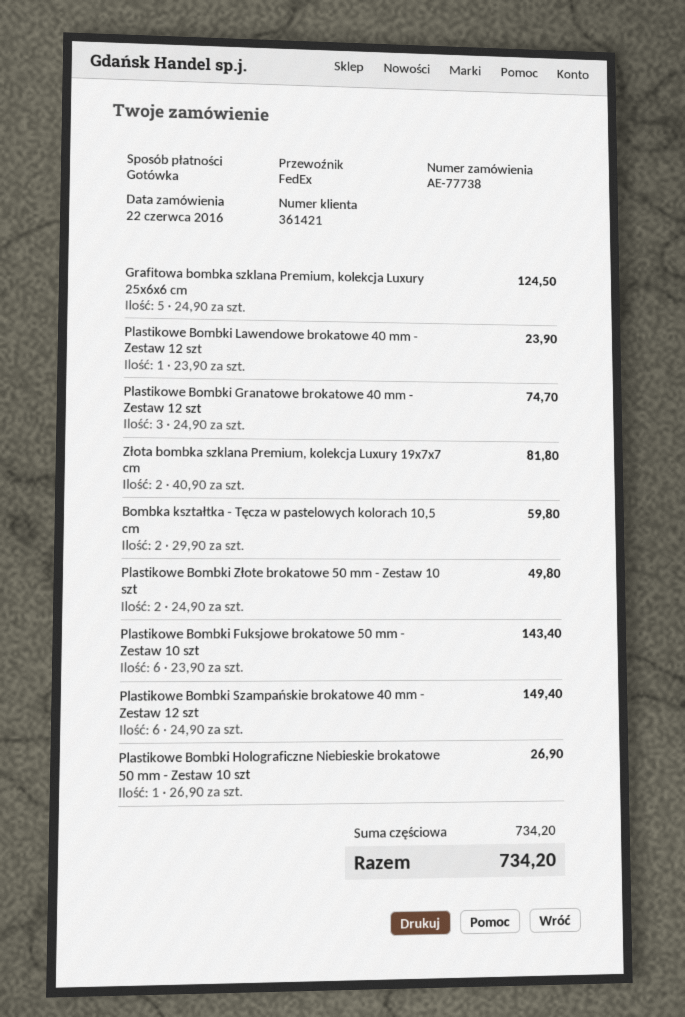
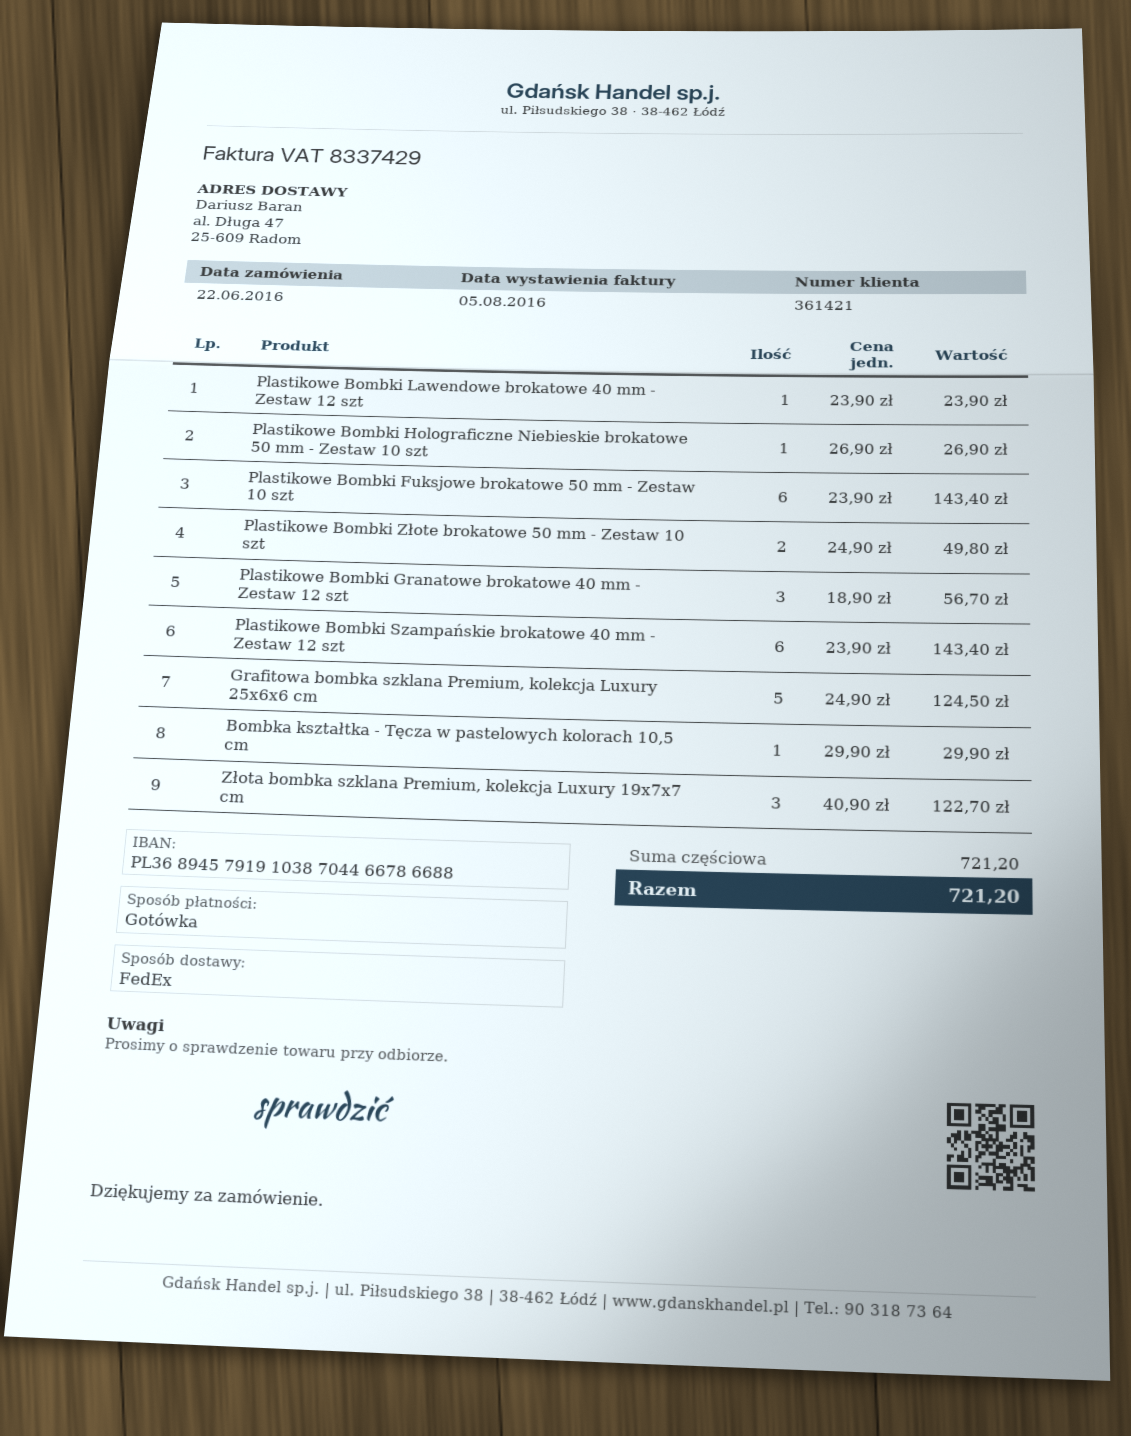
Plastikowe Bombki Granatowe brokatowe 40 mm - Zestaw 12 szt: 3 x 24.90 = 74.70 -> 3 x 18.90 = 56.70
Złota bombka szklana Premium, kolekcja Luxury 19x7x7 cm: 2 x 40.90 = 81.80 -> 3 x 40.90 = 122.70
Bombka kształtka - Tęcza w pastelowych kolorach 10,5 cm: 2 x 29.90 = 59.80 -> 1 x 29.90 = 29.90
Plastikowe Bombki Szampańskie brokatowe 40 mm - Zestaw 12 szt: 6 x 24.90 = 149.40 -> 6 x 23.90 = 143.40
subtotal: 734.20 -> 721.20
total: 734.20 -> 721.20

